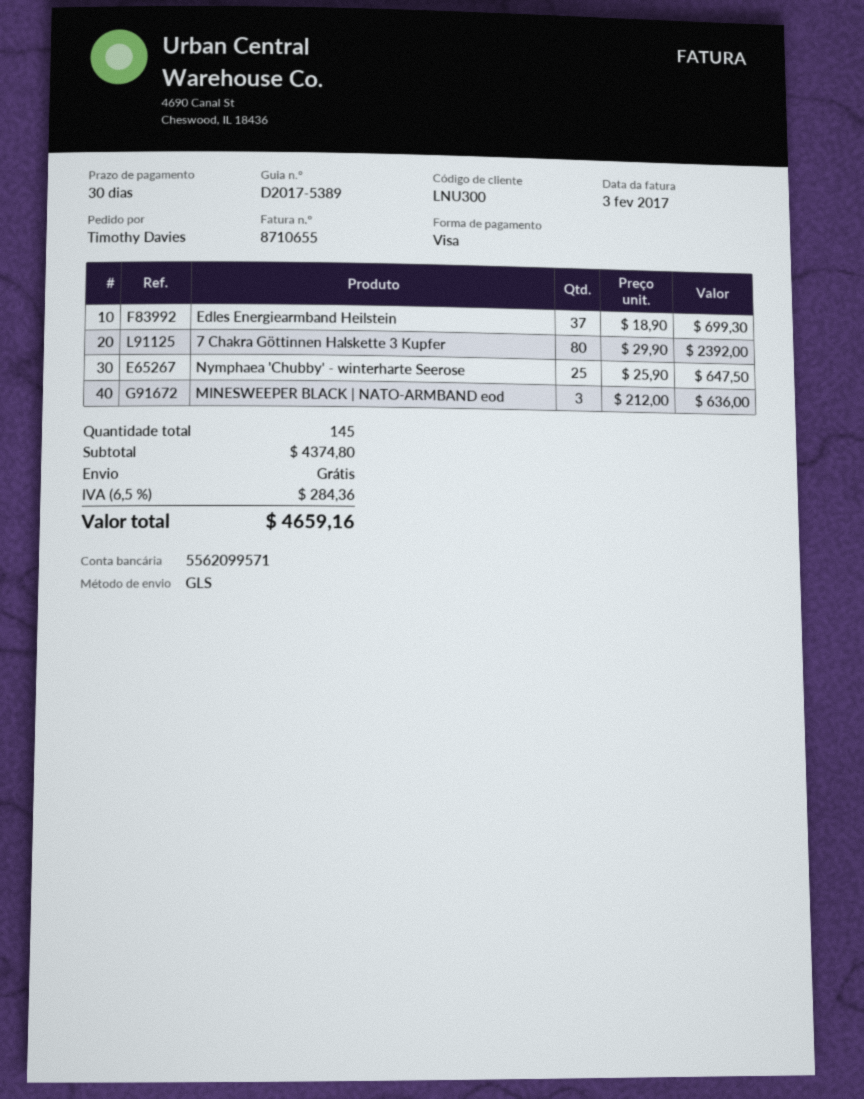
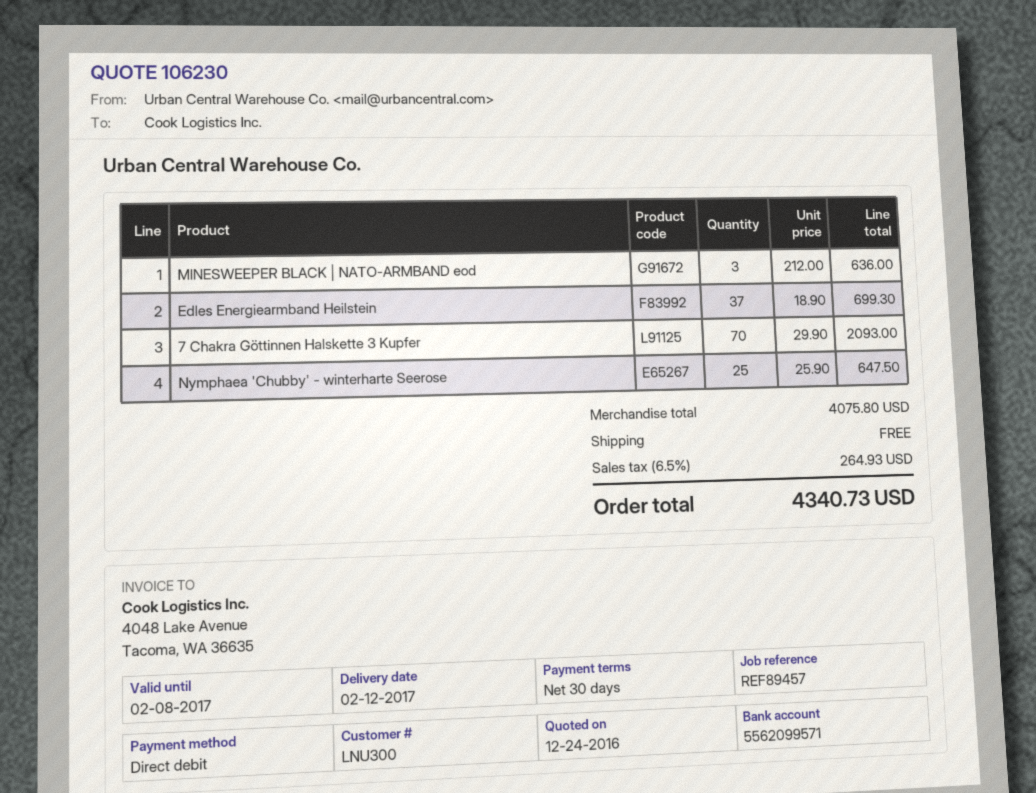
payment method: Visa -> direct debit
7 Chakra Göttinnen Halskette 3 Kupfer: 80 x 29.90 = 2392.00 -> 70 x 29.90 = 2093.00
subtotal: 4374.80 -> 4075.80
tax: 6.5% = 284.36 -> 6.5% = 264.93
total: 4659.16 -> 4340.73

